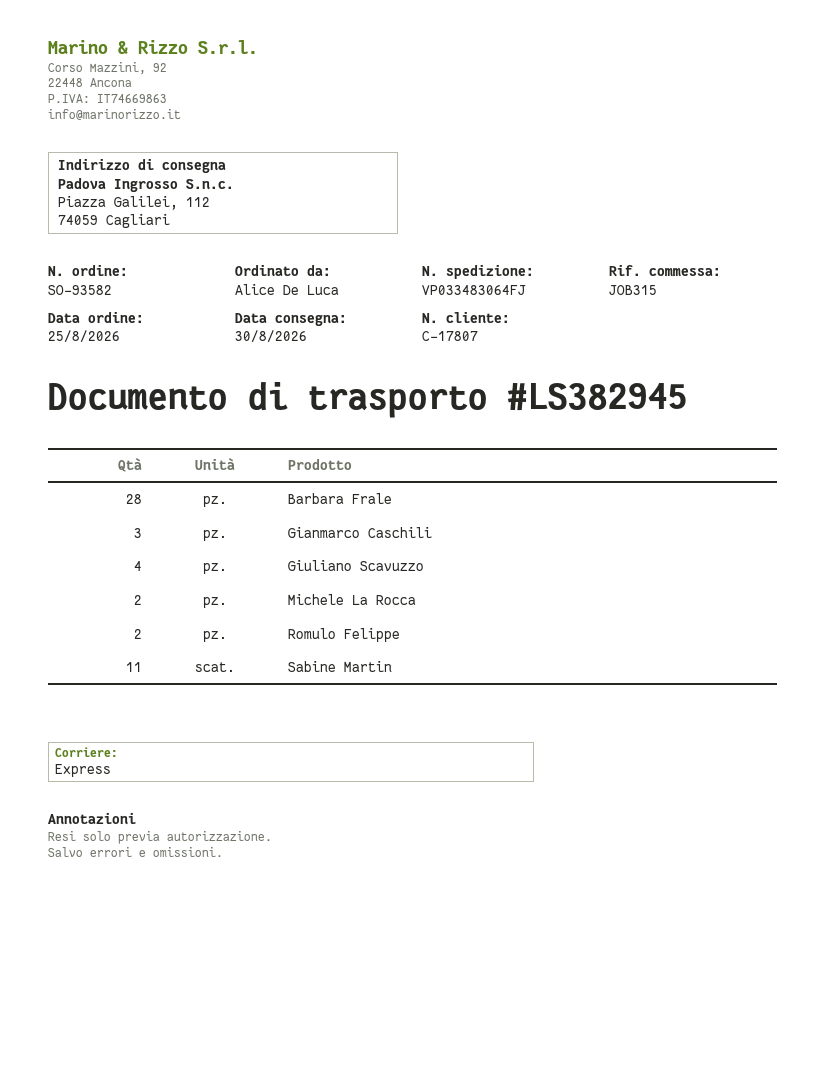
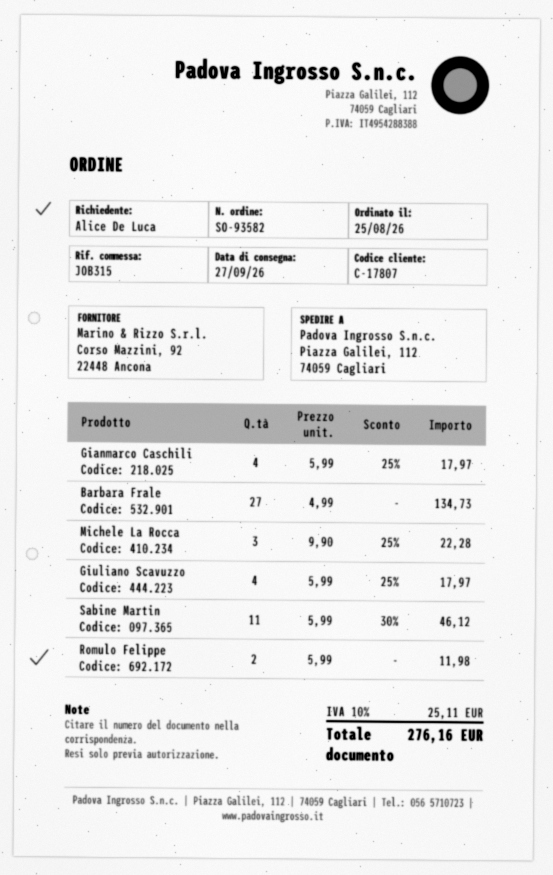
delivery date: 2026-08-30 -> 2026-09-27
Barbara Frale: 28 -> 27
Gianmarco Caschili: 3 -> 4
Michele La Rocca: 2 -> 3

